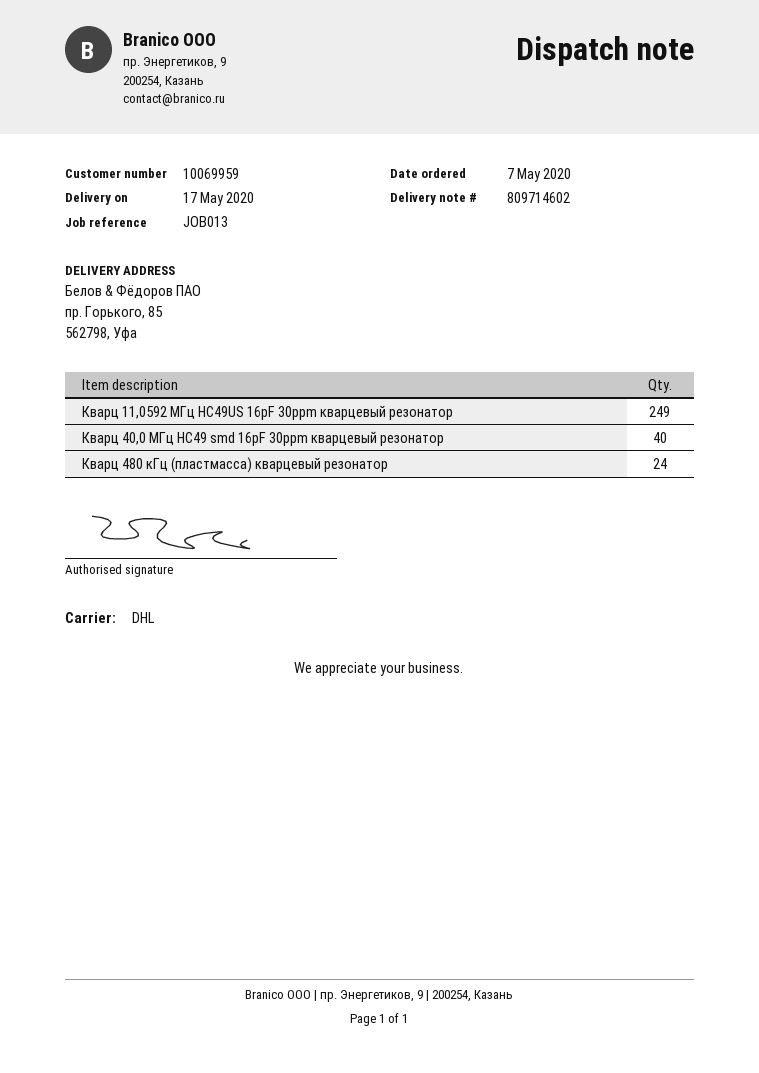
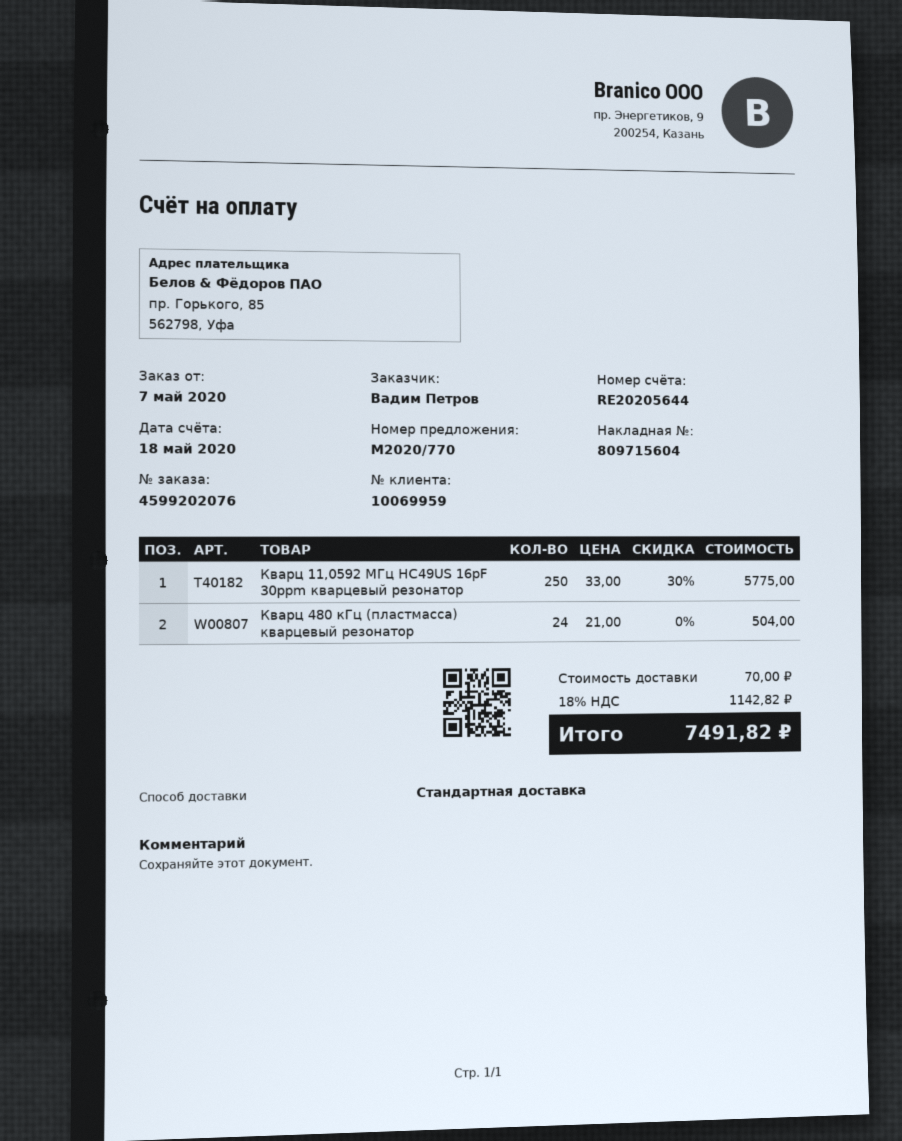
delivery note number: 809714602 -> 809715604
shipping method: DHL -> standard
Кварц 11,0592 МГц HC49US 16pF 30ppm кварцевый резонатор: 249 -> 250
Кварц 40,0 МГц HC49 smd 16pF 30ppm кварцевый резонатор: 40 -> none

